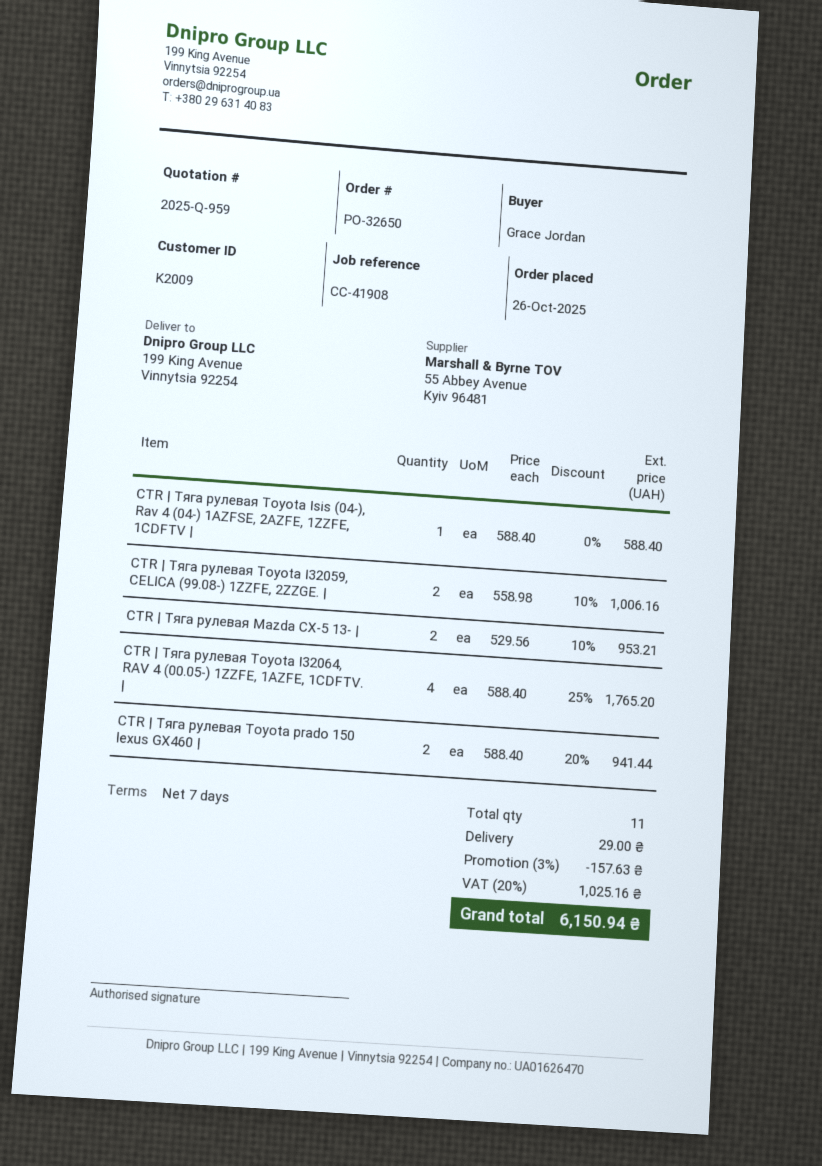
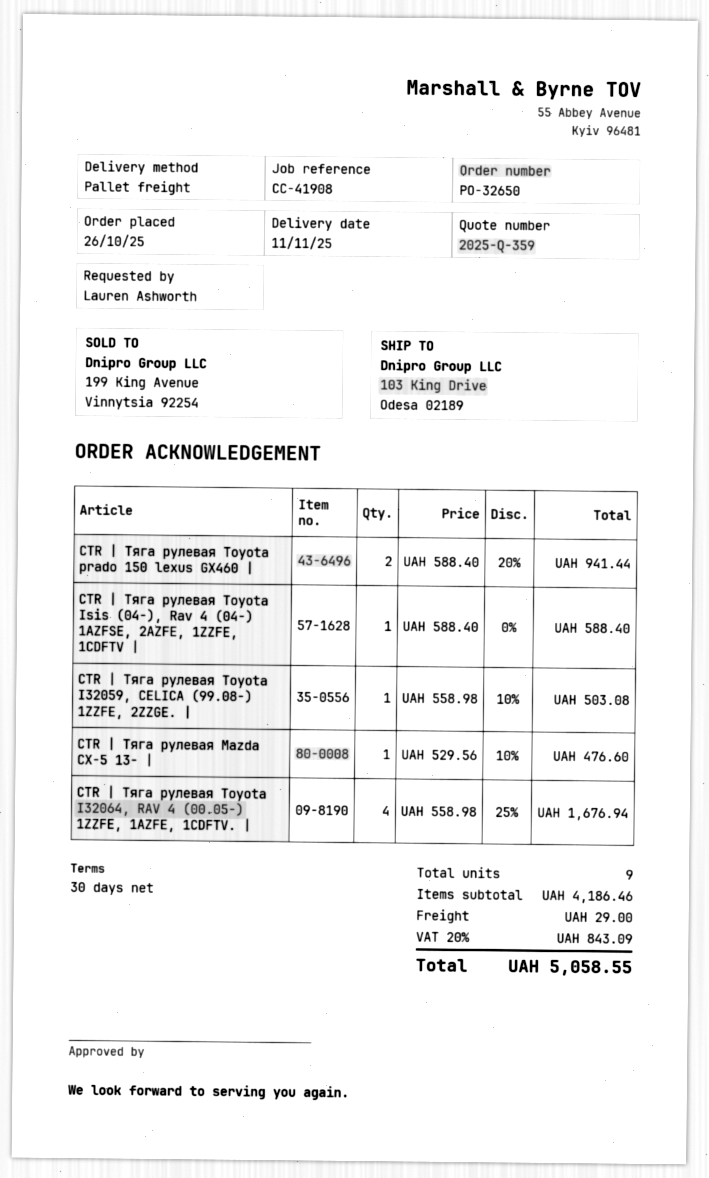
quote number: 2025-Q-959 -> 2025-Q-359
payment terms: 7 days -> 30 days
ordered by: Grace Jordan -> Lauren Ashworth
ship to: 199 King Avenue, Vinnytsia 92254 -> 103 King Drive, Odesa 02189
CTR | Тяга рулевая Toyota I32059, CELICA (99.08-) 1ZZFE, 2ZZGE. |: 2 x 558.98 - 10% = 1006.16 -> 1 x 558.98 - 10% = 503.08
CTR | Тяга рулевая Mazda CX-5 13- |: 2 x 529.56 - 10% = 953.21 -> 1 x 529.56 - 10% = 476.60
CTR | Тяга рулевая Toyota I32064, RAV 4 (00.05-) 1ZZFE, 1AZFE, 1CDFTV. |: 4 x 588.40 - 25% = 1765.20 -> 4 x 558.98 - 25% = 1676.94
total quantity: 11 -> 9
discount: 3% = 157.63 -> none
tax: 20% = 1025.16 -> 20% = 843.09
total: 6150.94 -> 5058.55

